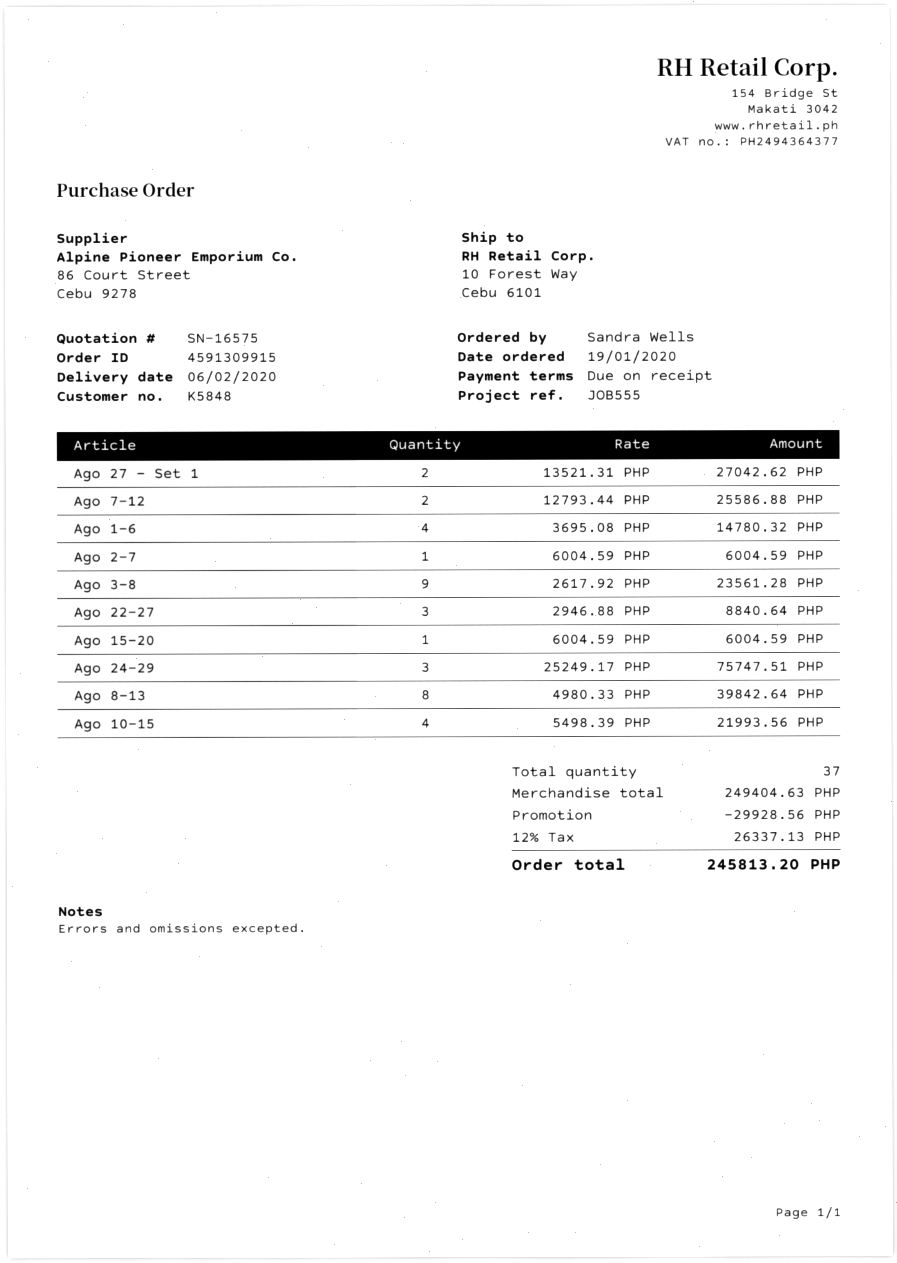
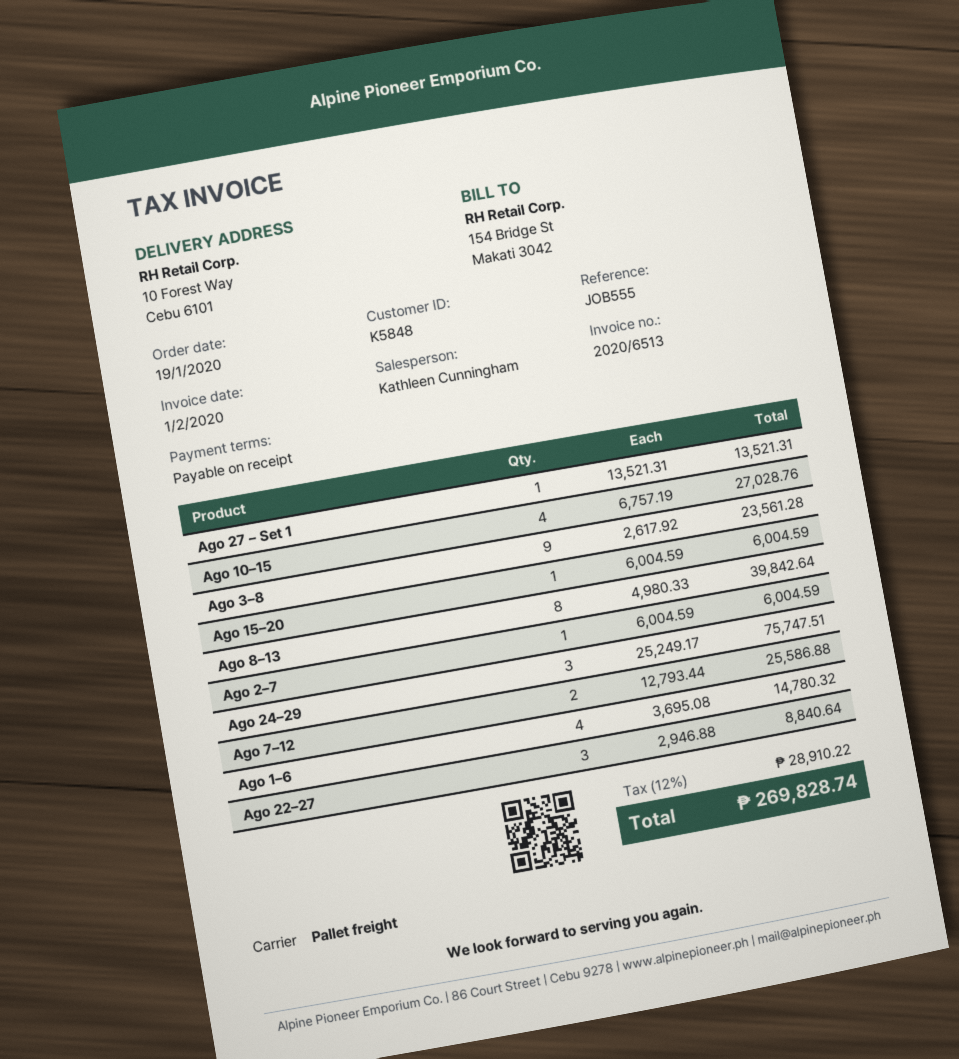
Ago 27 – Set 1: 2 x 13521.31 = 27042.62 -> 1 x 13521.31 = 13521.31
Ago 10–15: 4 x 5498.39 = 21993.56 -> 4 x 6757.19 = 27028.76
discount: 29928.56 -> none
tax: 12% = 26337.13 -> 12% = 28910.22
total: 245813.20 -> 269828.74

